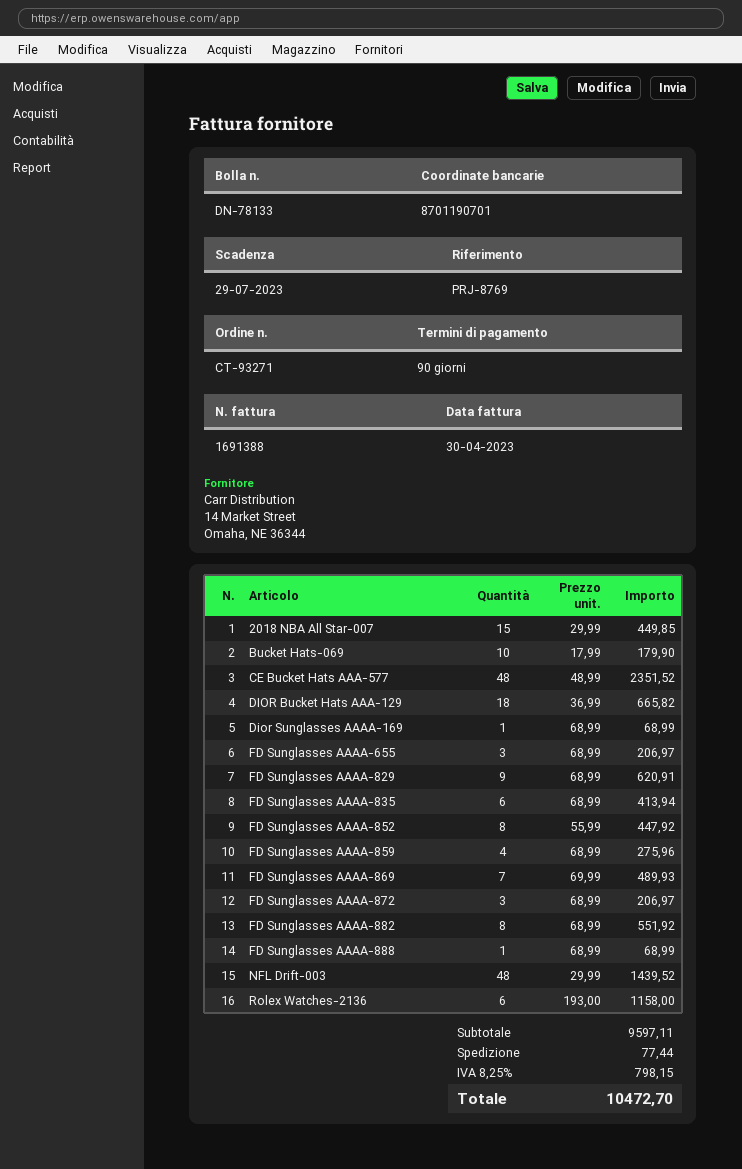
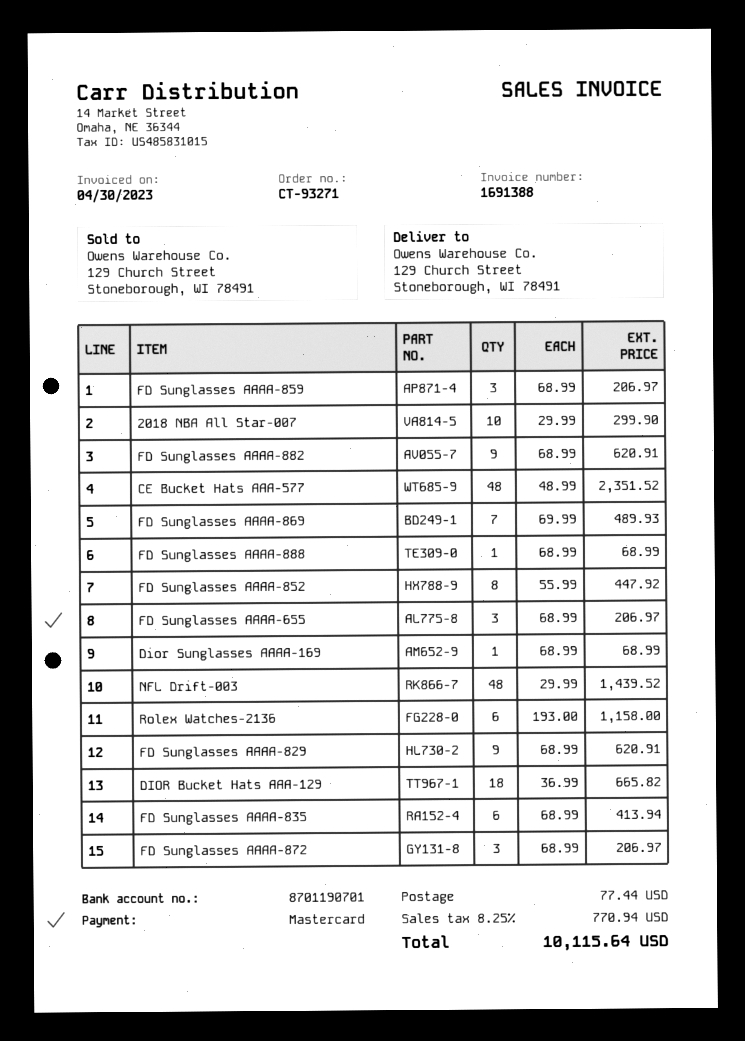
2018 NBA All Star-007: 15 x 29.99 = 449.85 -> 10 x 29.99 = 299.90
Bucket Hats-069: 10 x 17.99 = 179.90 -> none
FD Sunglasses AAAA-859: 4 x 68.99 = 275.96 -> 3 x 68.99 = 206.97
FD Sunglasses AAAA-882: 8 x 68.99 = 551.92 -> 9 x 68.99 = 620.91
tax: 8.25% = 798.15 -> 8.25% = 770.94
total: 10472.70 -> 10115.64

